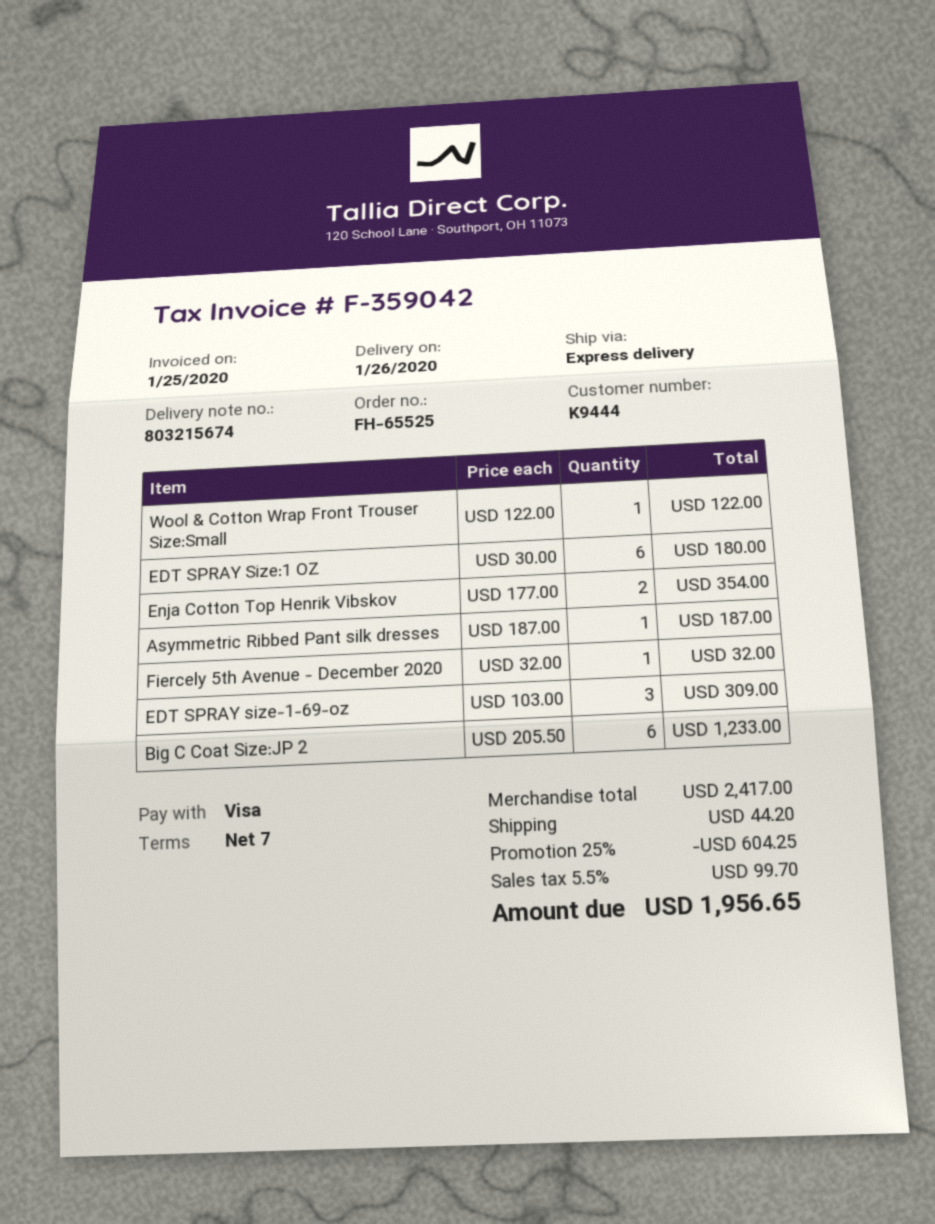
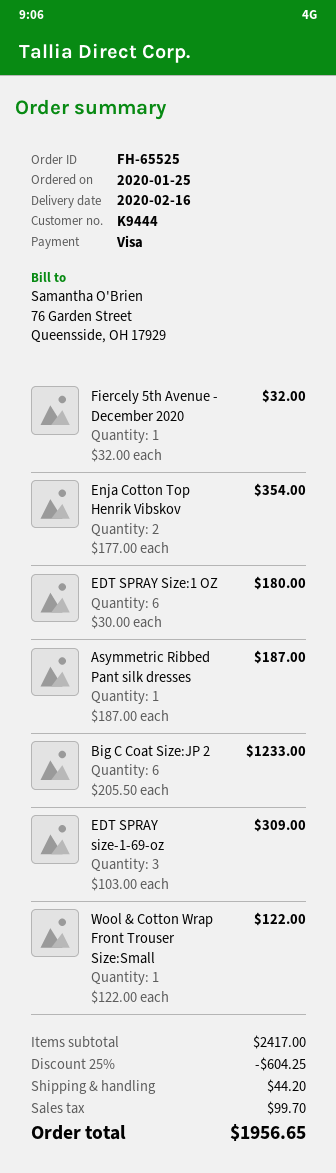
delivery date: 2020-01-26 -> 2020-02-16

